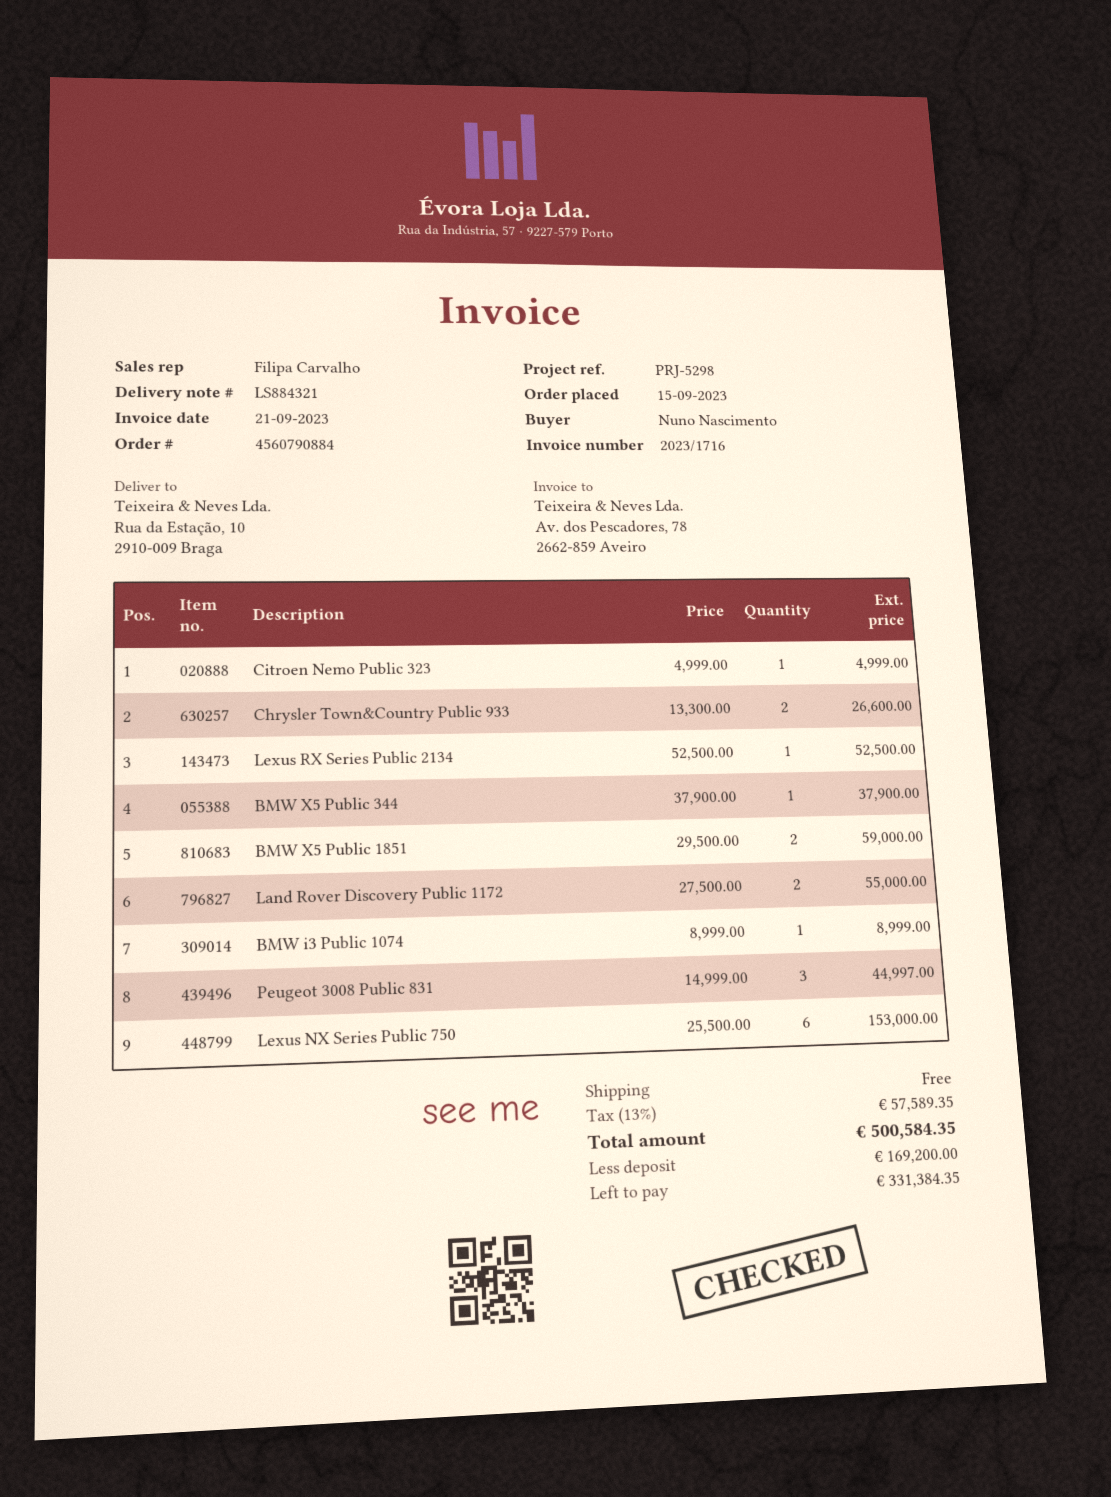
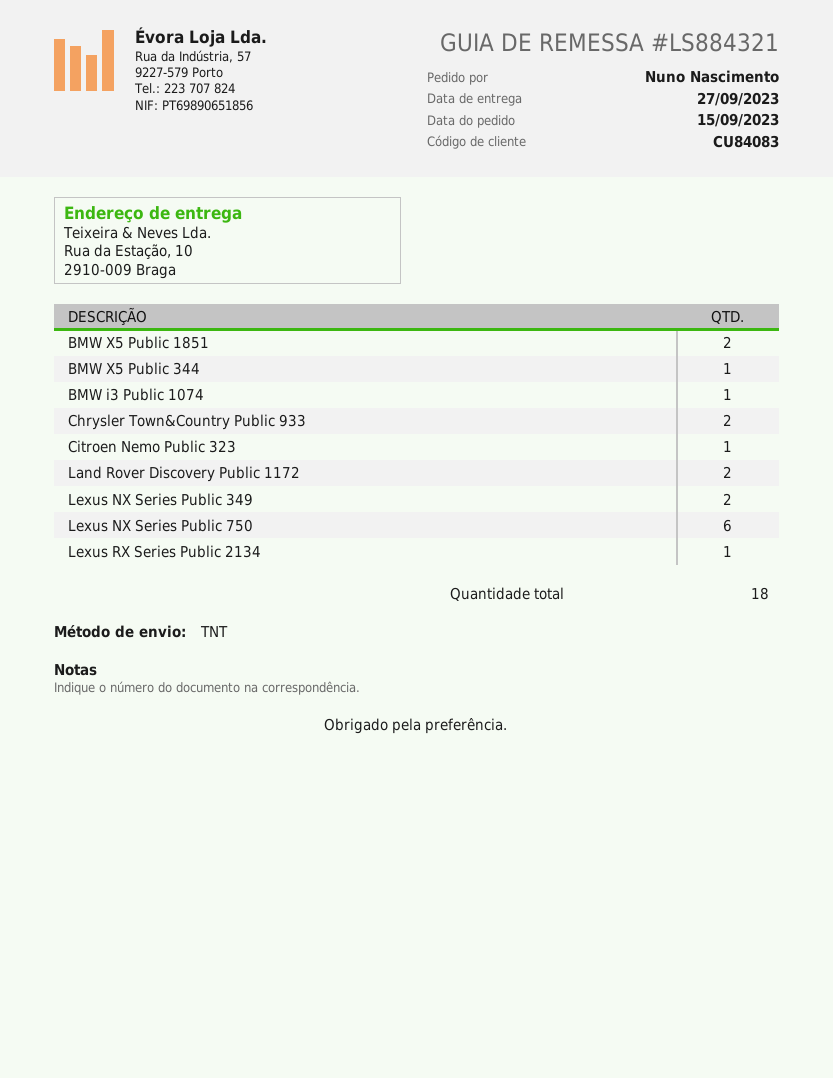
Peugeot 3008 Public 831: 3 -> none
Lexus NX Series Public 349: none -> 2

